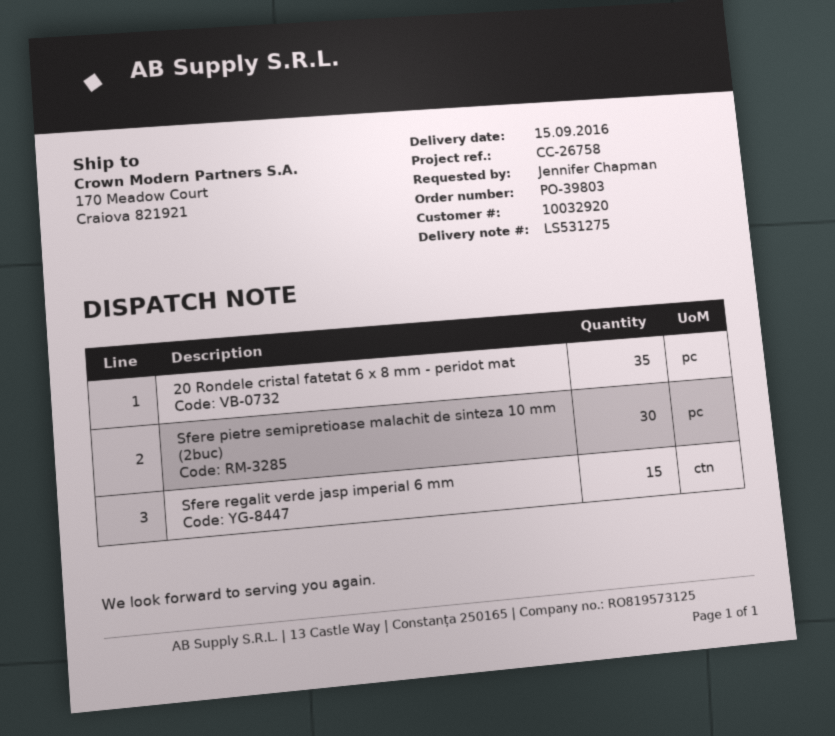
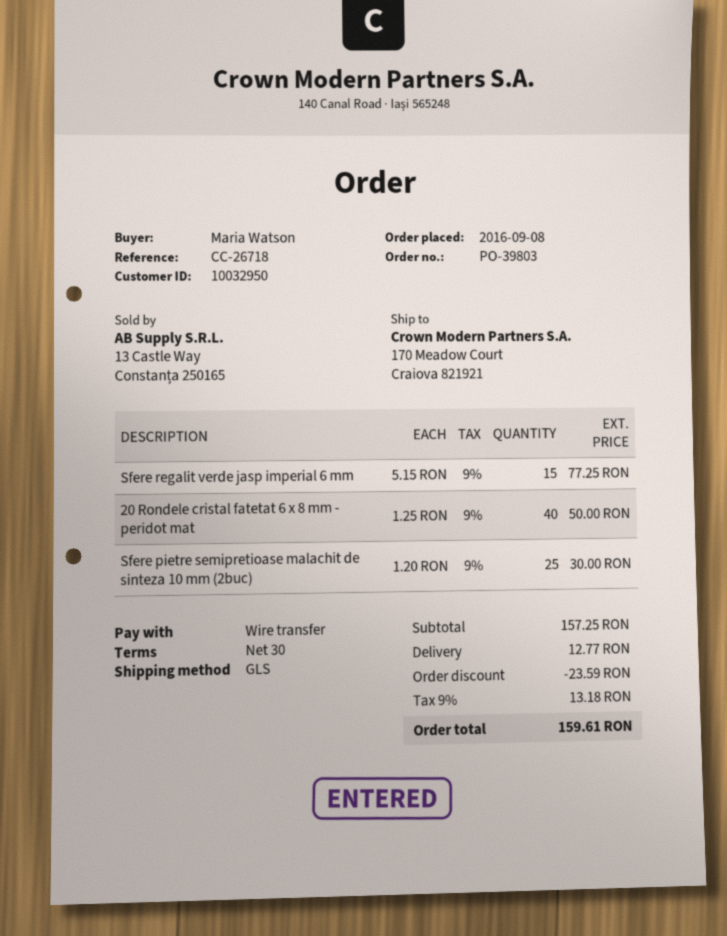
customer number: 10032920 -> 10032950
reference: CC-26758 -> CC-26718
ordered by: Jennifer Chapman -> Maria Watson
20 Rondele cristal fatetat 6 x 8 mm - peridot mat: 35 -> 40
Sfere pietre semipretioase malachit de sinteza 10 mm (2buc): 30 -> 25

